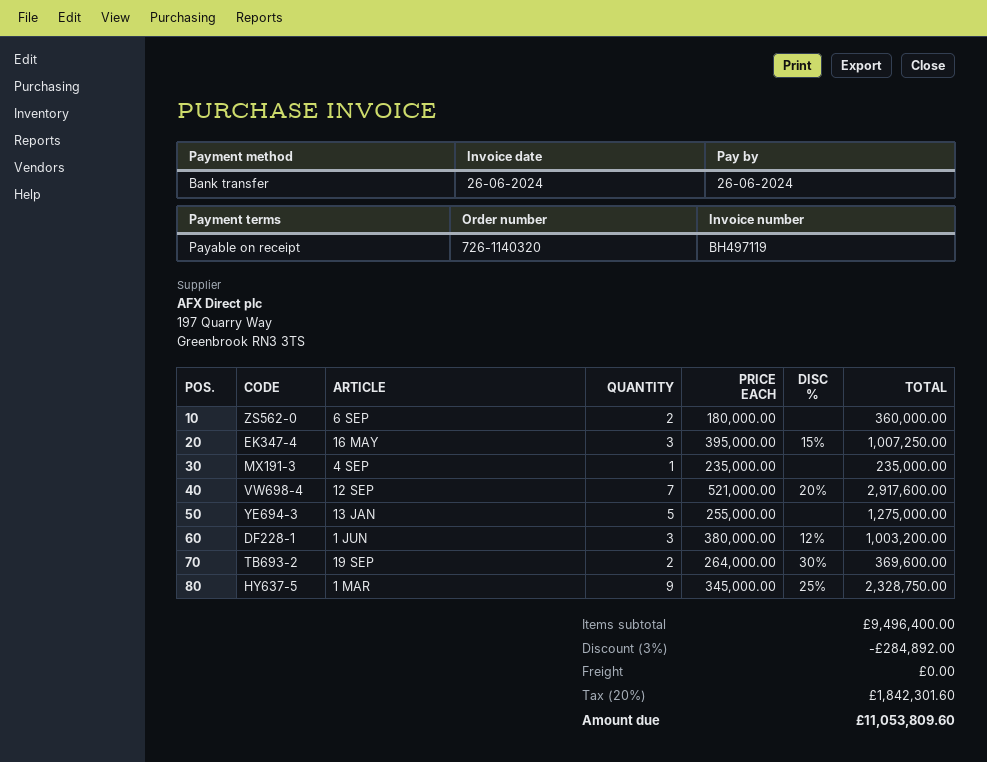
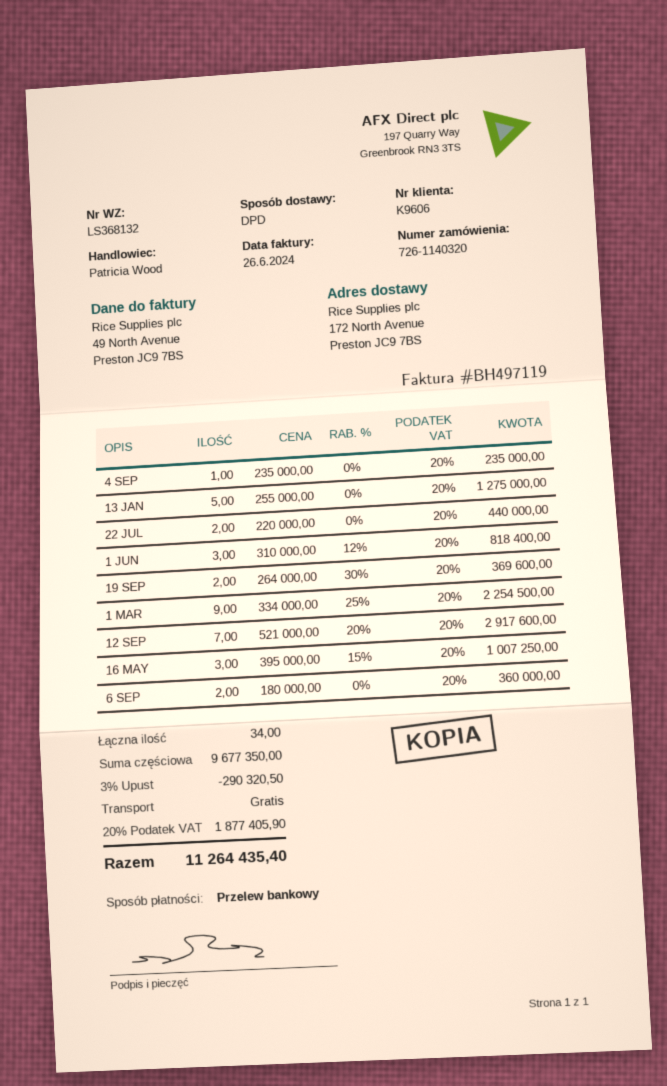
1 JUN: 3 x 380000.00 - 12% = 1003200.00 -> 3 x 310000.00 - 12% = 818400.00
1 MAR: 9 x 345000.00 - 25% = 2328750.00 -> 9 x 334000.00 - 25% = 2254500.00
22 JUL: none -> 2 x 220000.00 = 440000.00
subtotal: 9496400.00 -> 9677350.00
discount: 3% = 284892.00 -> 3% = 290320.50
tax: 20% = 1842301.60 -> 20% = 1877405.90
total: 11053809.60 -> 11264435.40

